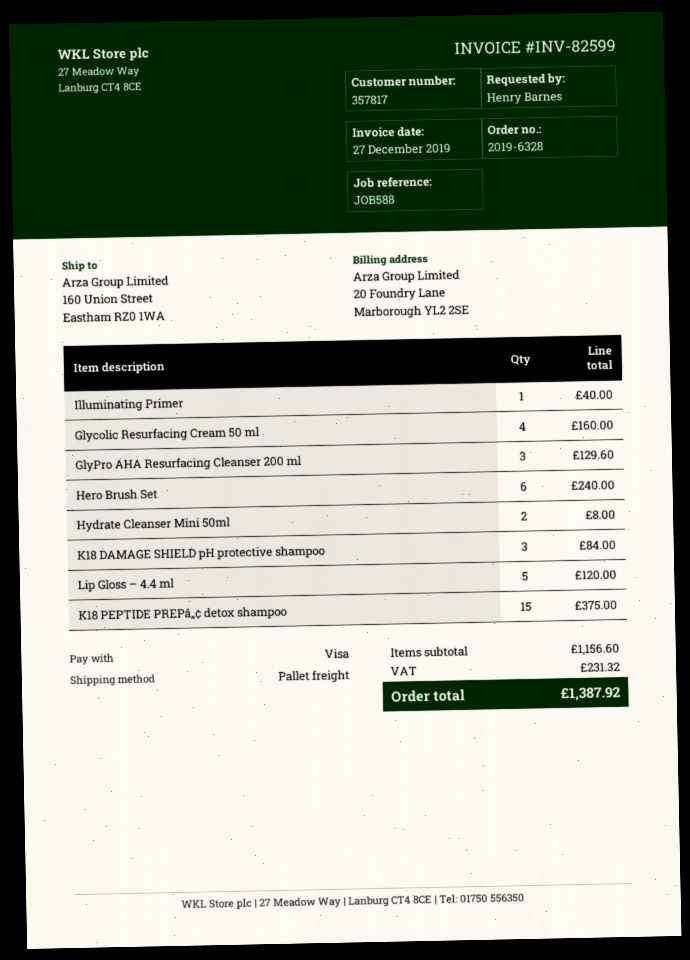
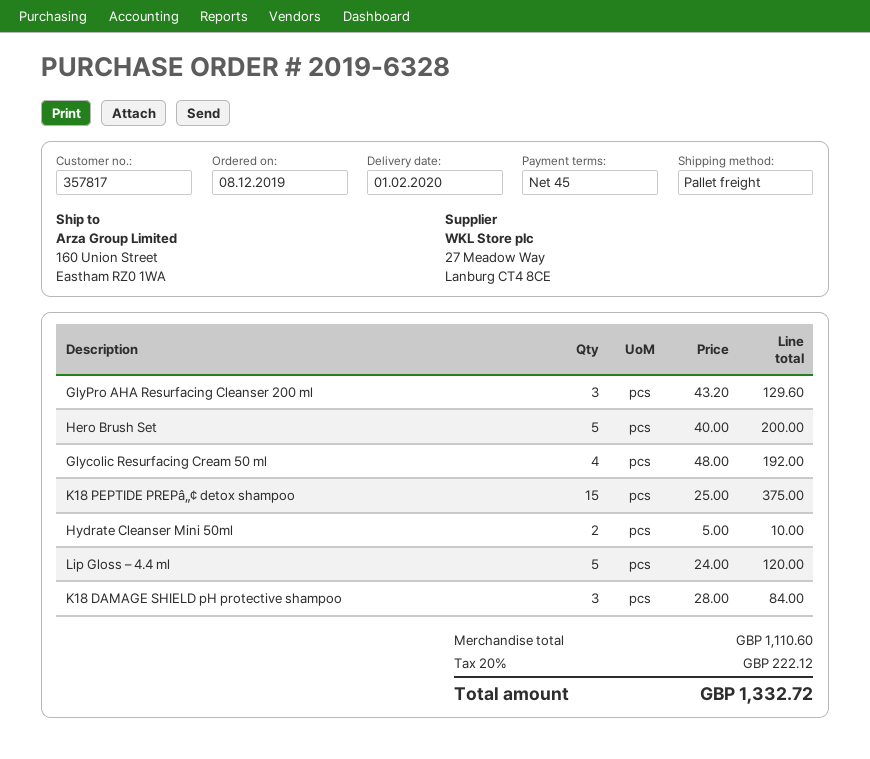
Illuminating Primer: 1 for 40.00 -> none
Glycolic Resurfacing Cream 50 ml: 4 for 160.00 -> 4 for 192.00
Hero Brush Set: 6 for 240.00 -> 5 for 200.00
Hydrate Cleanser Mini 50ml: 2 for 8.00 -> 2 for 10.00
subtotal: 1156.60 -> 1110.60
tax: 231.32 -> 222.12
total: 1387.92 -> 1332.72

